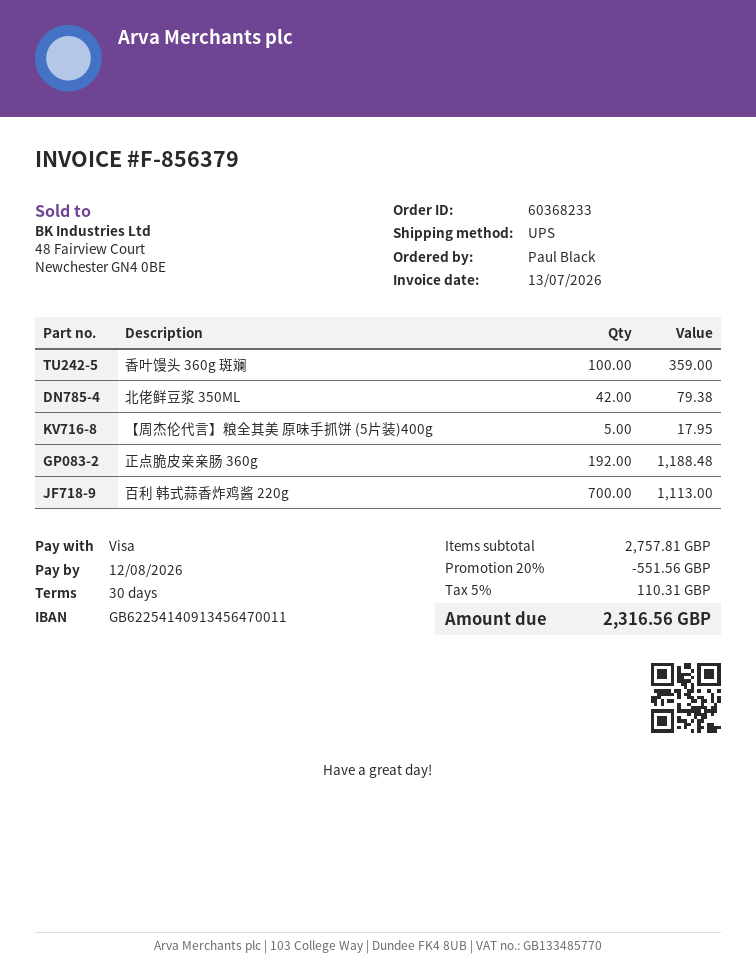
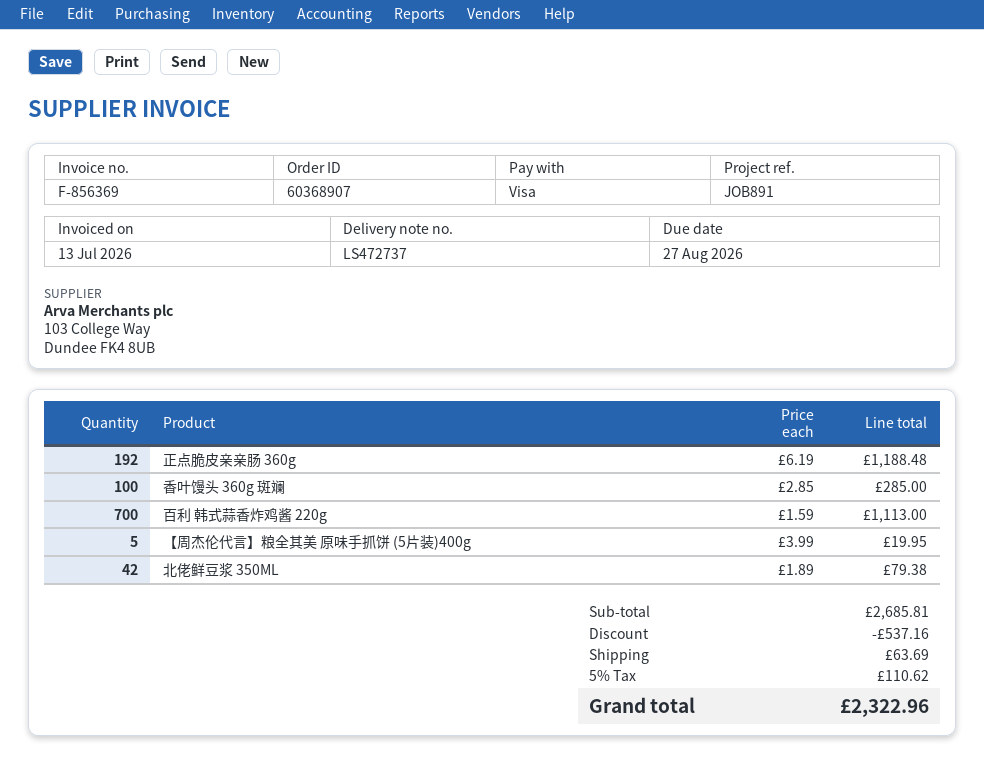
order number: 60368233 -> 60368907
invoice number: F-856379 -> F-856369
due date: 2026-08-12 -> 2026-08-27
香叶馒头 360g 斑斓: 100 for 359.00 -> 100 for 285.00
【周杰伦代言】粮全其美 原味手抓饼 (5片装)400g: 5 for 17.95 -> 5 for 19.95
subtotal: 2757.81 -> 2685.81
discount: 551.56 -> 537.16
shipping: none -> 63.69
tax: 5% = 110.31 -> 5% = 110.62
total: 2316.56 -> 2322.96

